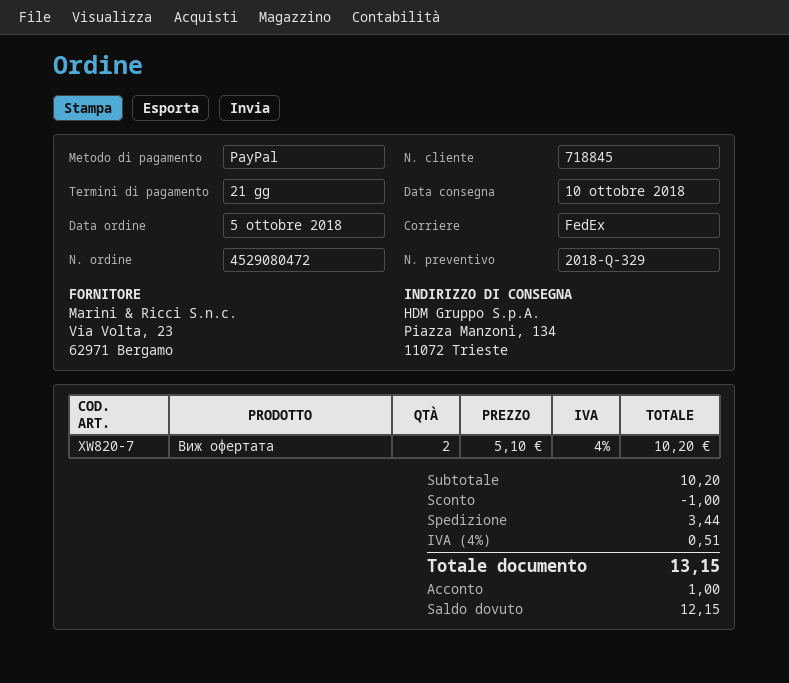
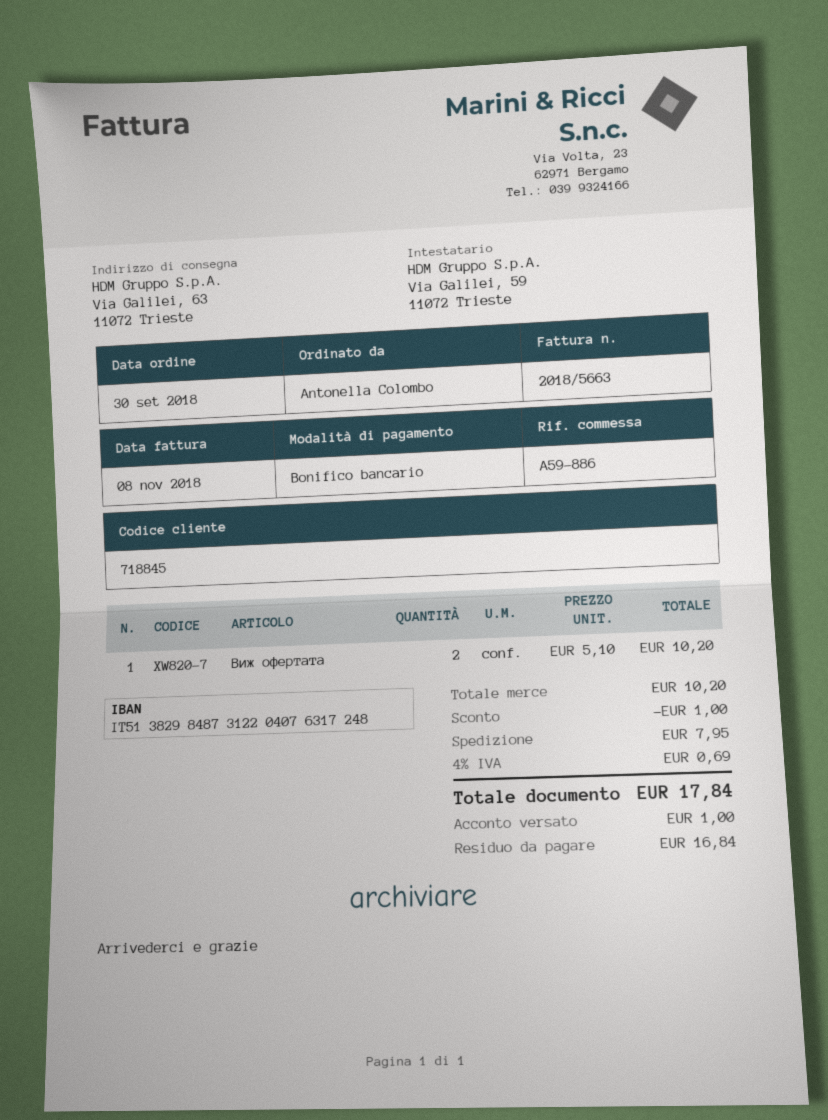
order date: 2018-10-05 -> 2018-09-30
payment method: PayPal -> bank transfer
ship to: Piazza Manzoni, 134, 11072 Trieste -> Via Galilei, 63, 11072 Trieste
shipping: 3.44 -> 7.95
tax: 4% = 0.51 -> 4% = 0.69
total: 13.15 -> 17.84
balance: 12.15 -> 16.84

